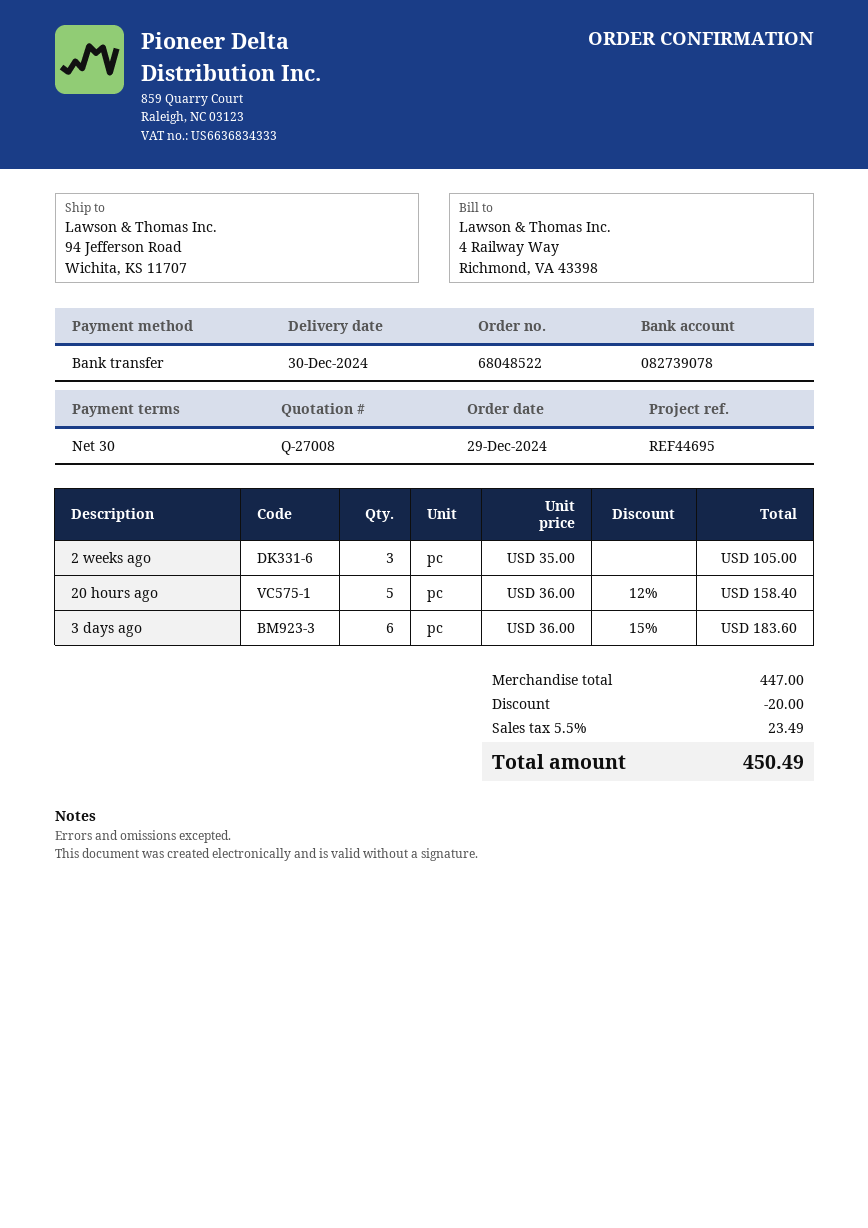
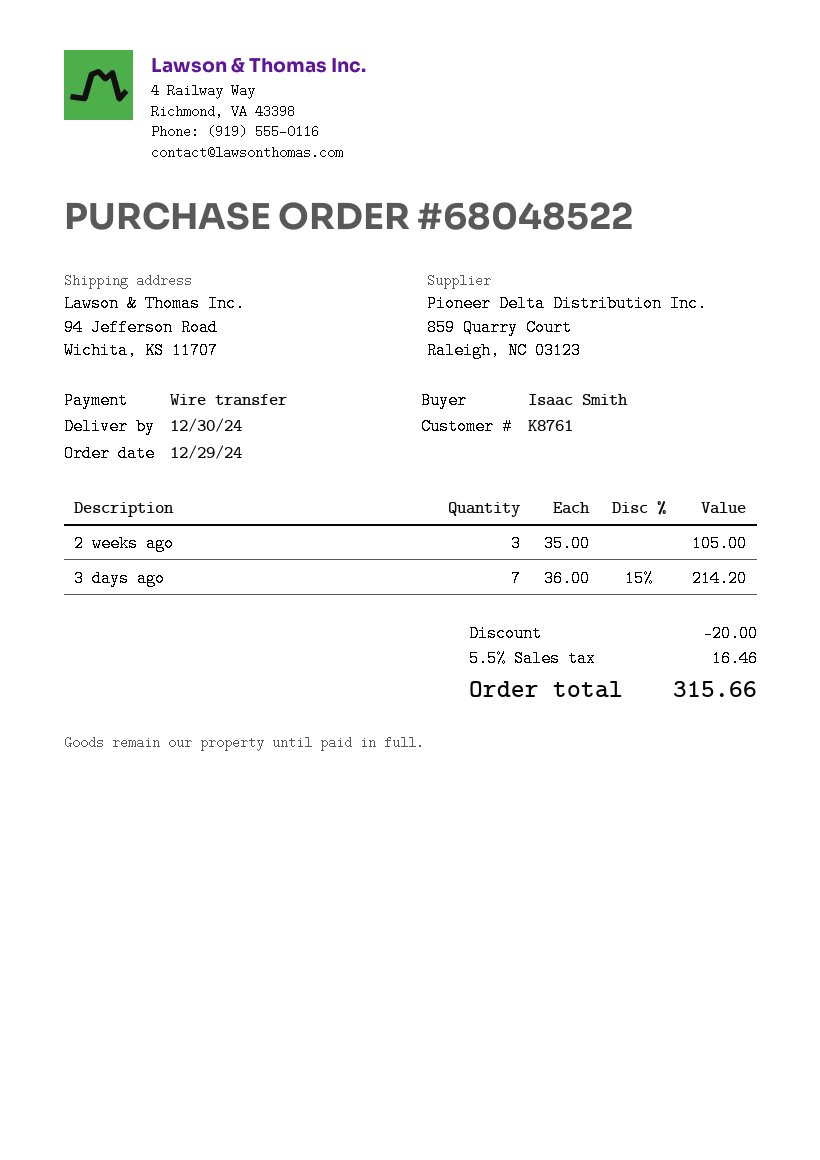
20 hours ago: 5 x 36.00 - 12% = 158.40 -> none
3 days ago: 6 x 36.00 - 15% = 183.60 -> 7 x 36.00 - 15% = 214.20
tax: 5.5% = 23.49 -> 5.5% = 16.46
total: 450.49 -> 315.66

